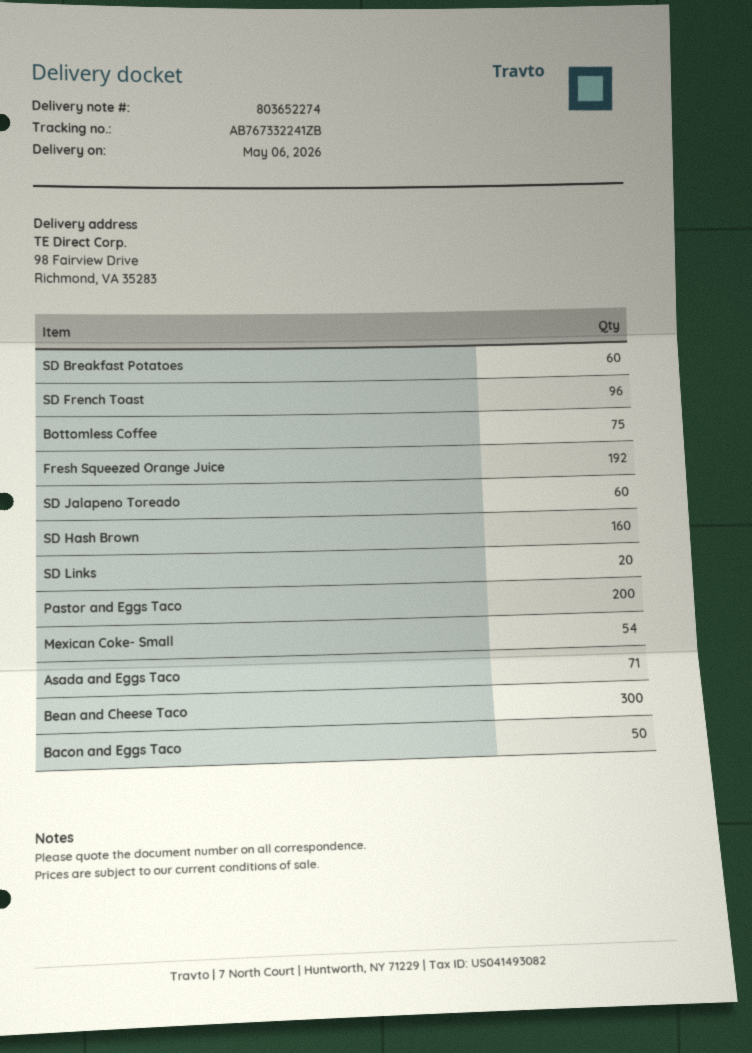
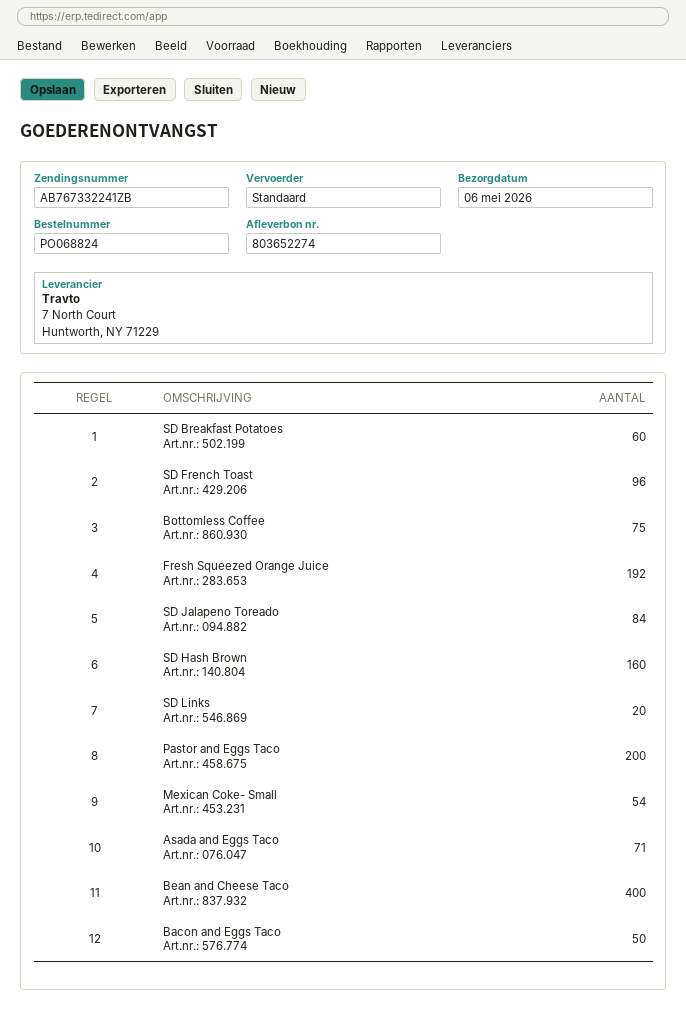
SD Jalapeno Toreado: 60 -> 84
Bean and Cheese Taco: 300 -> 400

